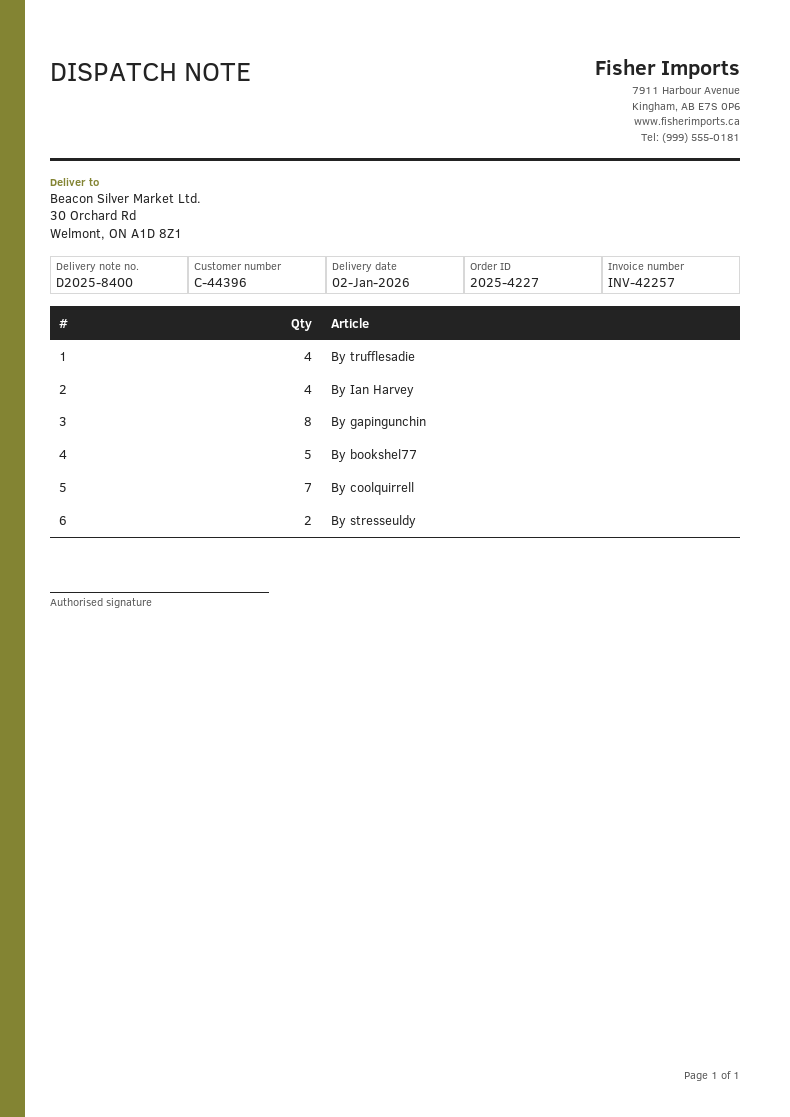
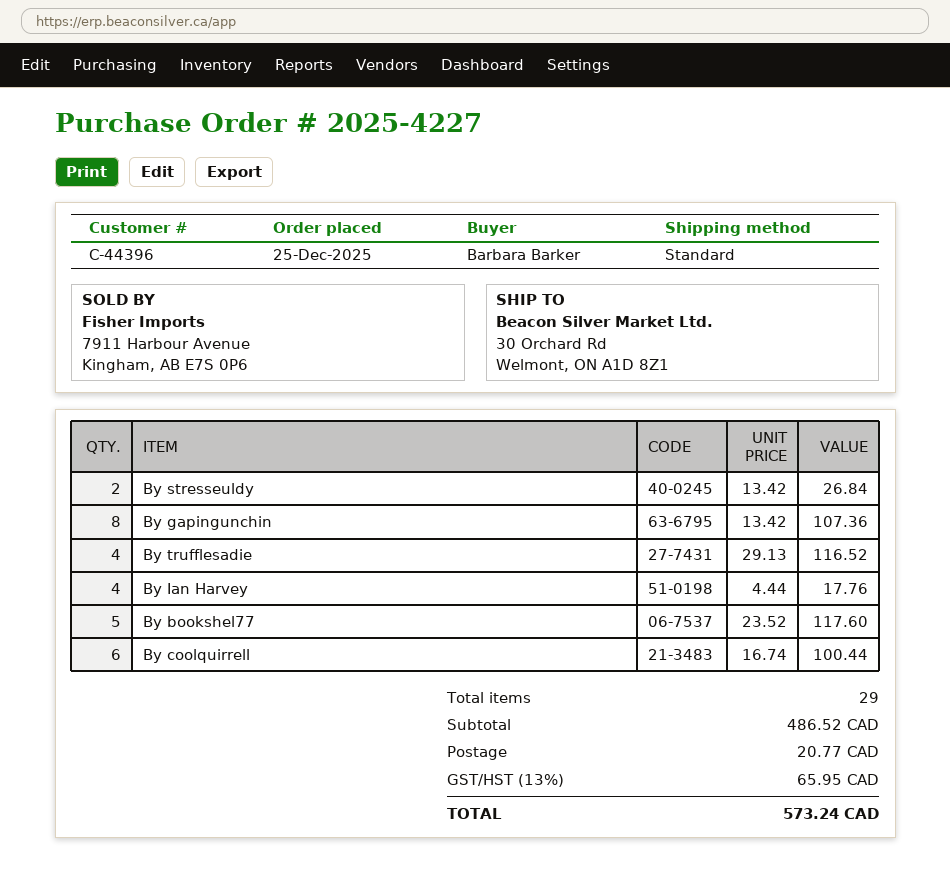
By coolquirrell: 7 -> 6

